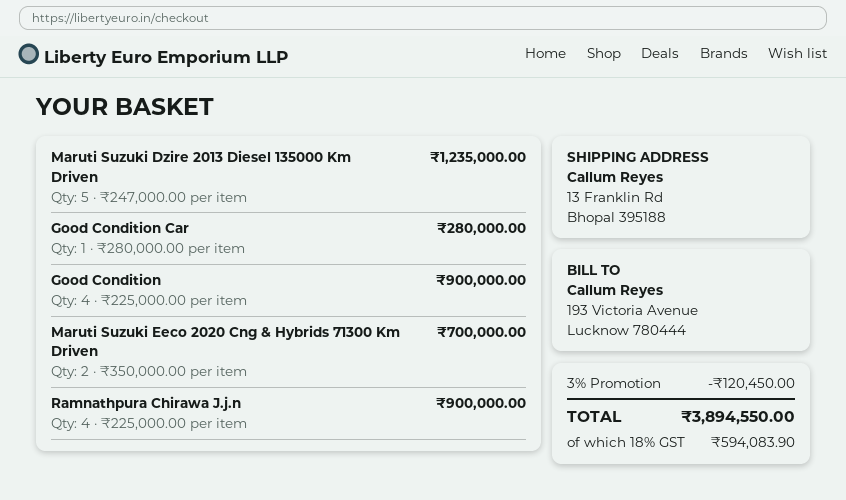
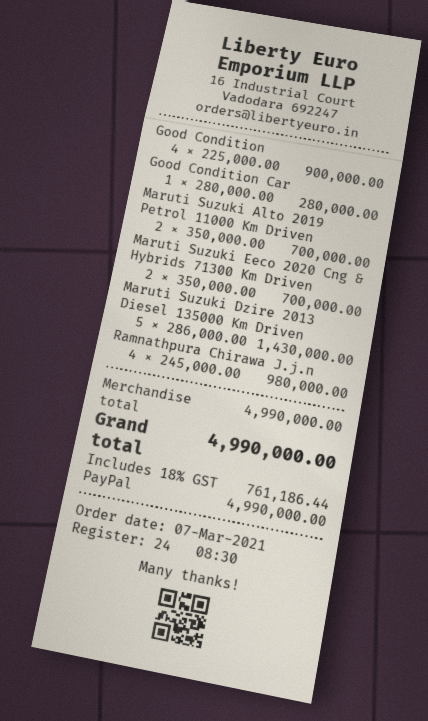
Maruti Suzuki Dzire 2013 Diesel 135000 Km Driven: 5 x 247000.00 = 1235000.00 -> 5 x 286000.00 = 1430000.00
Ramnathpura Chirawa J.j.n: 4 x 225000.00 = 900000.00 -> 4 x 245000.00 = 980000.00
Maruti Suzuki Alto 2019 Petrol 11000 Km Driven: none -> 2 x 350000.00 = 700000.00
discount: 3% = 120450.00 -> none
tax: 18% = 594083.90 -> 18% = 761186.44
total: 3894550.00 -> 4990000.00

